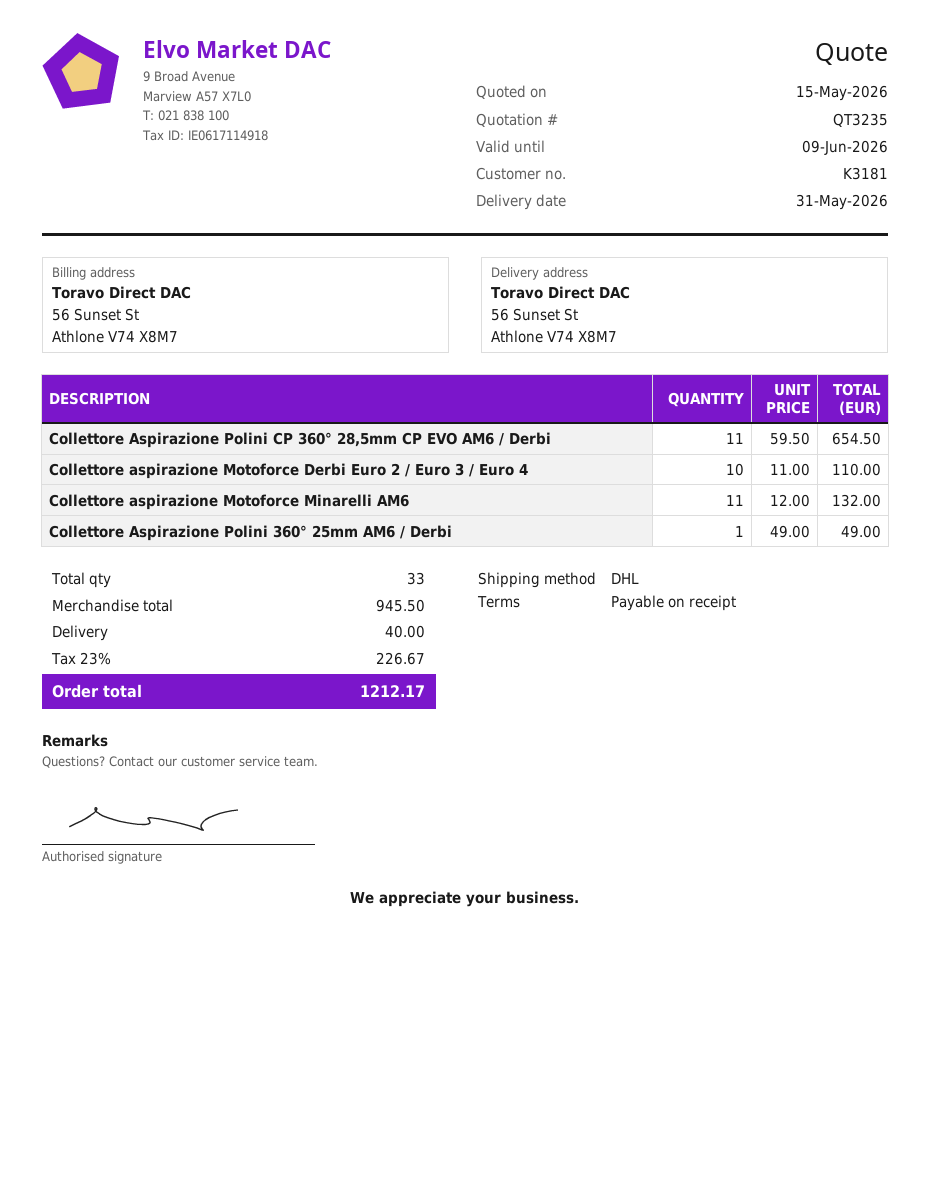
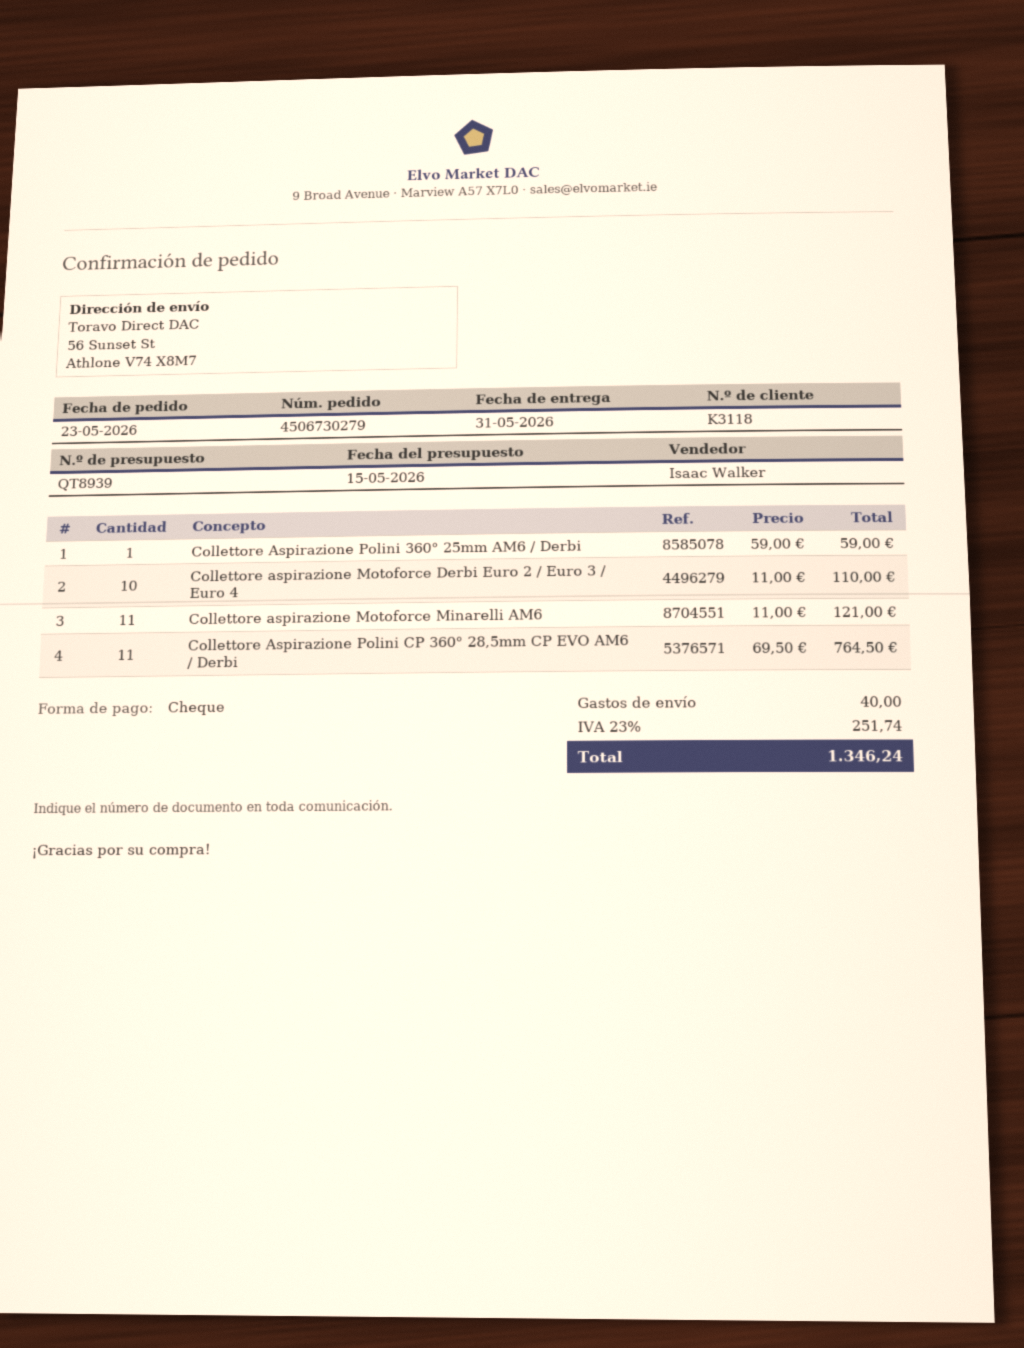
quote number: QT3235 -> QT8939
customer number: K3181 -> K3118
Collettore Aspirazione Polini CP 360° 28,5mm CP EVO AM6 / Derbi: 11 x 59.50 = 654.50 -> 11 x 69.50 = 764.50
Collettore aspirazione Motoforce Minarelli AM6: 11 x 12.00 = 132.00 -> 11 x 11.00 = 121.00
Collettore Aspirazione Polini 360° 25mm AM6 / Derbi: 1 x 49.00 = 49.00 -> 1 x 59.00 = 59.00
tax: 23% = 226.67 -> 23% = 251.74
total: 1212.17 -> 1346.24

